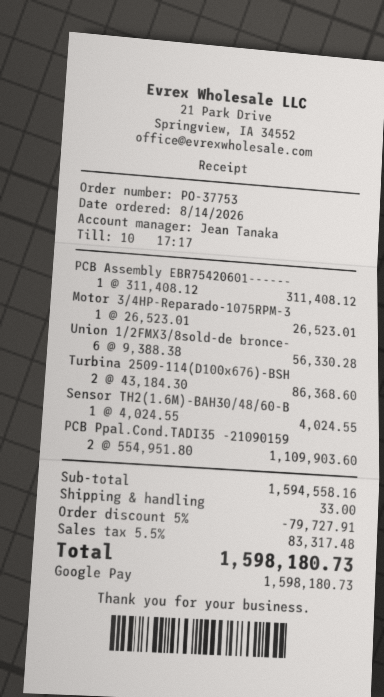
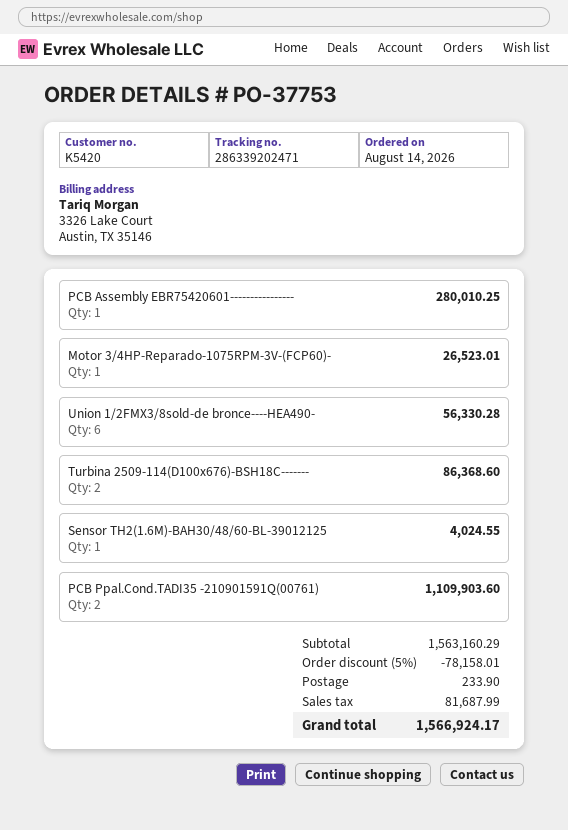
PCB Assembly EBR75420601------: 1 for 311408.12 -> 1 for 280010.25
subtotal: 1594558.16 -> 1563160.29
discount: 5% = 79727.91 -> 5% = 78158.01
shipping: 33.00 -> 233.90
tax: 83317.48 -> 81687.99
total: 1598180.73 -> 1566924.17

